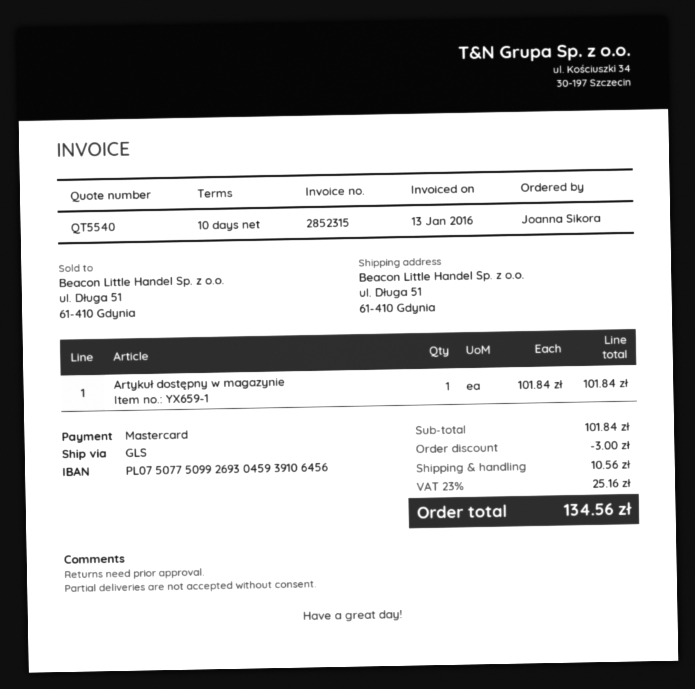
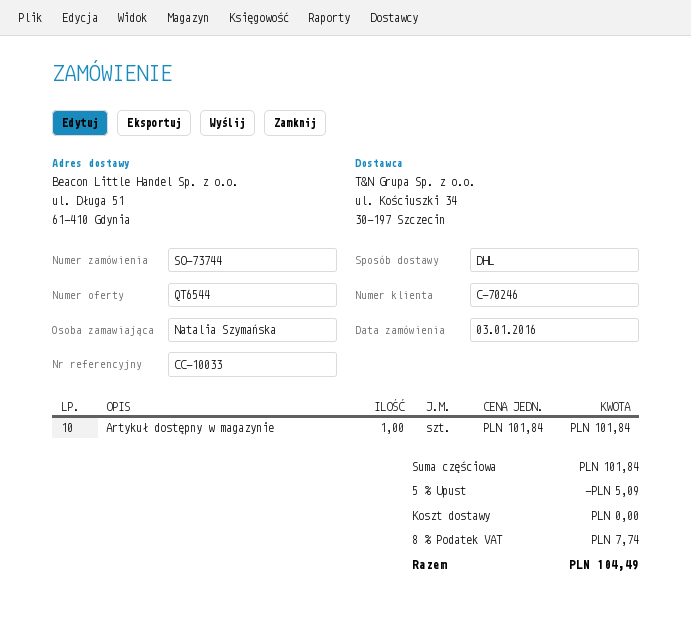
quote number: QT5540 -> QT6544
ordered by: Joanna Sikora -> Natalia Szymańska
shipping method: GLS -> DHL
discount: 3.00 -> 5.09
shipping: 10.56 -> 0.00
tax: 23% = 25.16 -> 8% = 7.74
total: 134.56 -> 104.49

